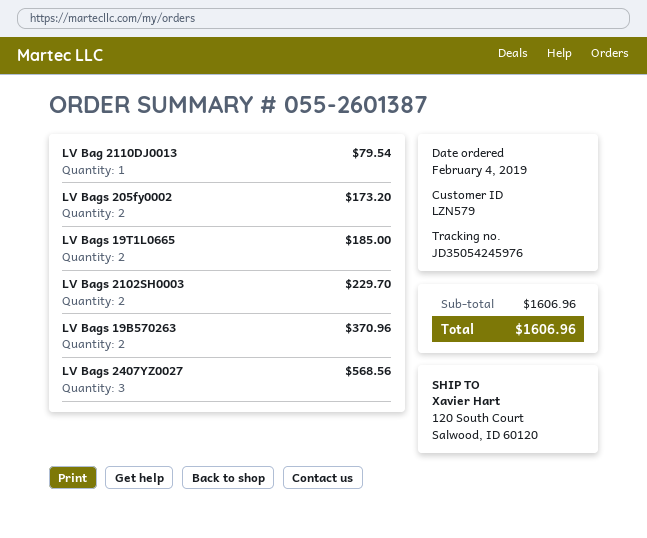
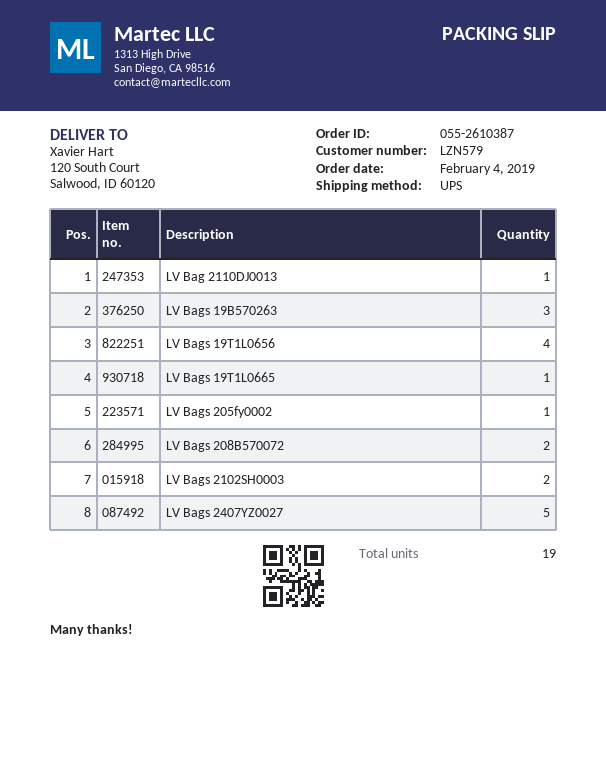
order number: 055-2601387 -> 055-2610387
LV Bags 205fy0002: 2 -> 1
LV Bags 19T1L0665: 2 -> 1
LV Bags 19B570263: 2 -> 3
LV Bags 2407YZ0027: 3 -> 5
LV Bags 19T1L0656: none -> 4
LV Bags 208B570072: none -> 2

